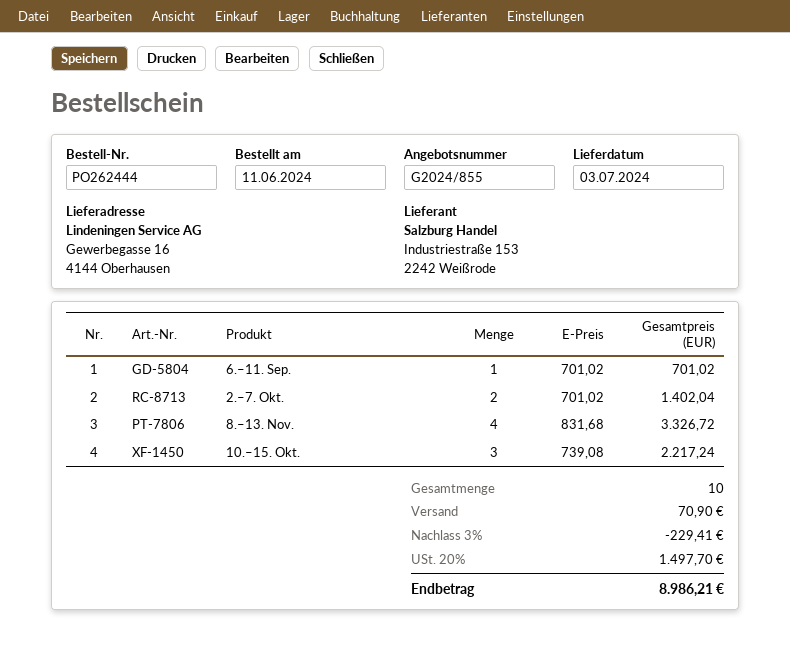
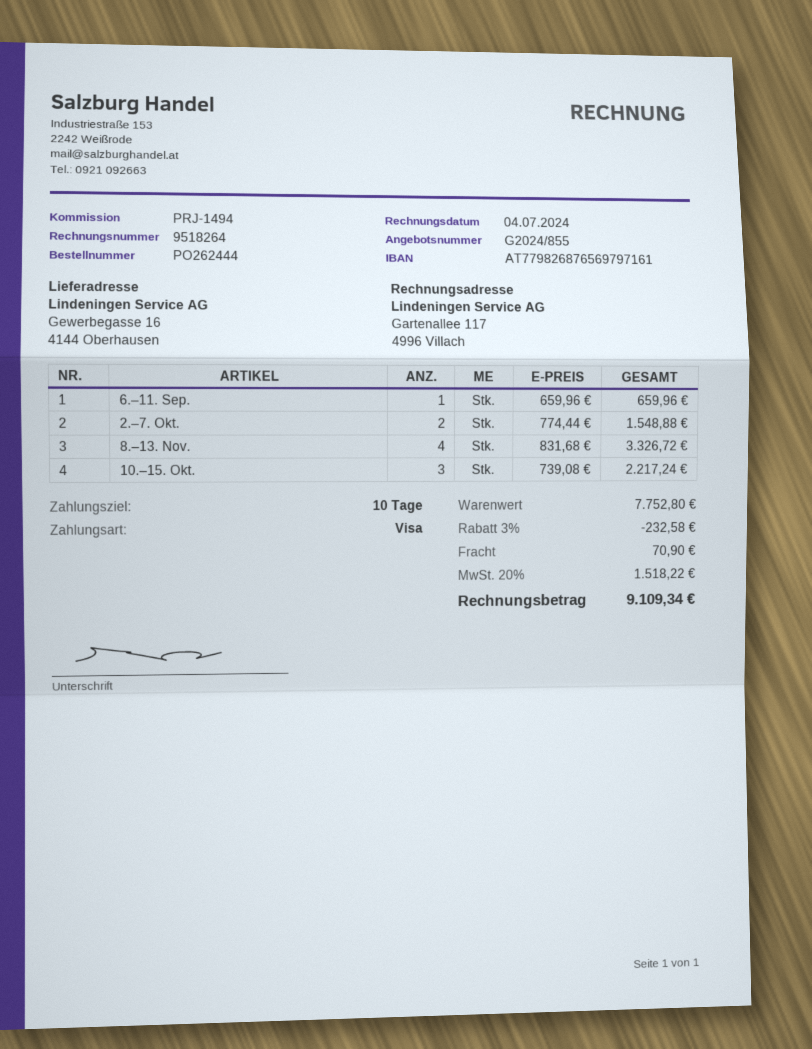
6.–11. Sep.: 1 x 701.02 = 701.02 -> 1 x 659.96 = 659.96
2.–7. Okt.: 2 x 701.02 = 1402.04 -> 2 x 774.44 = 1548.88
discount: 3% = 229.41 -> 3% = 232.58
tax: 20% = 1497.70 -> 20% = 1518.22
total: 8986.21 -> 9109.34

